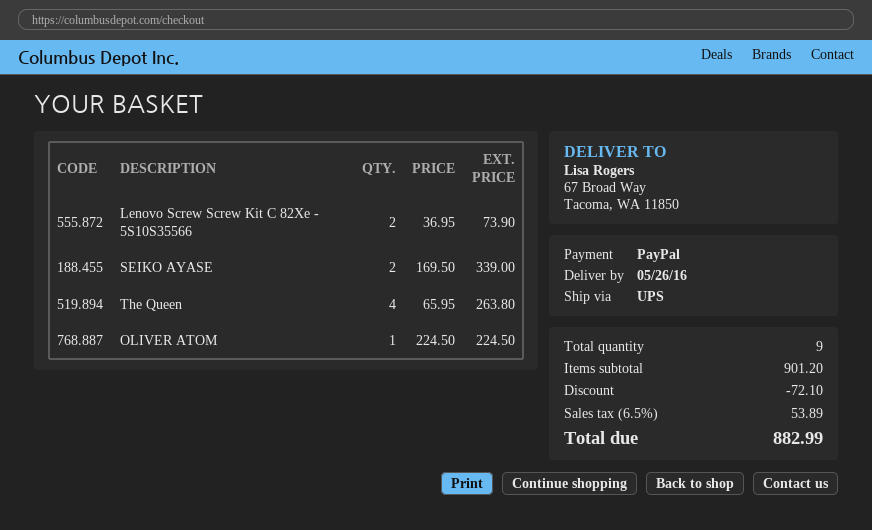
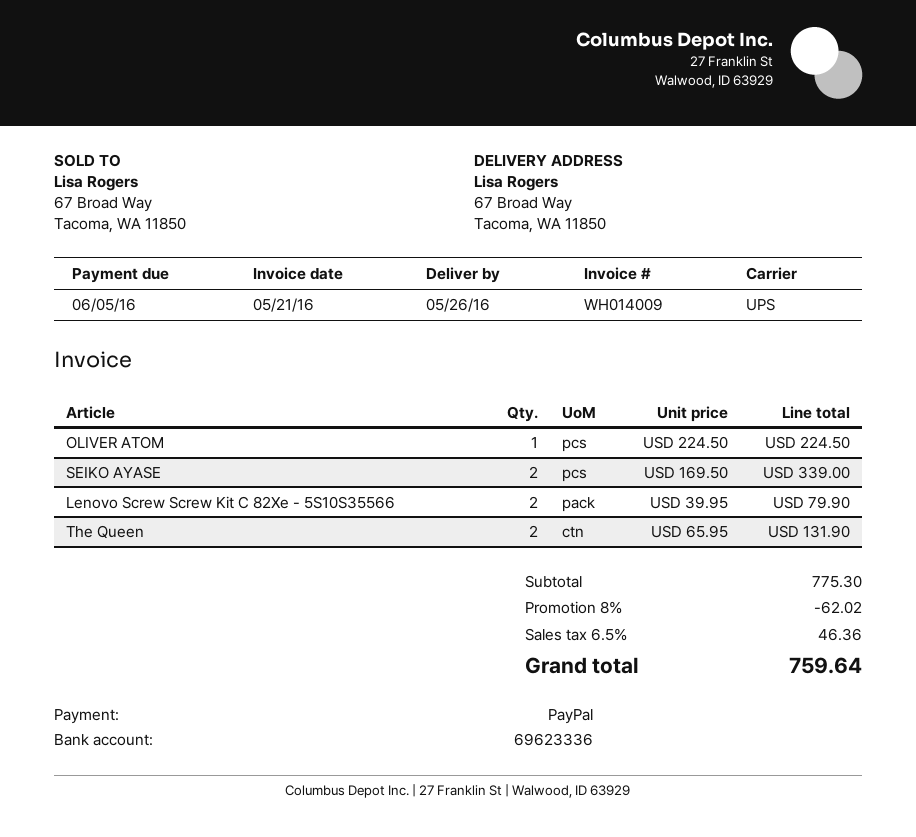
Lenovo Screw Screw Kit C 82Xe - 5S10S35566: 2 x 36.95 = 73.90 -> 2 x 39.95 = 79.90
The Queen: 4 x 65.95 = 263.80 -> 2 x 65.95 = 131.90
subtotal: 901.20 -> 775.30
discount: 72.10 -> 62.02
tax: 6.5% = 53.89 -> 6.5% = 46.36
total: 882.99 -> 759.64

